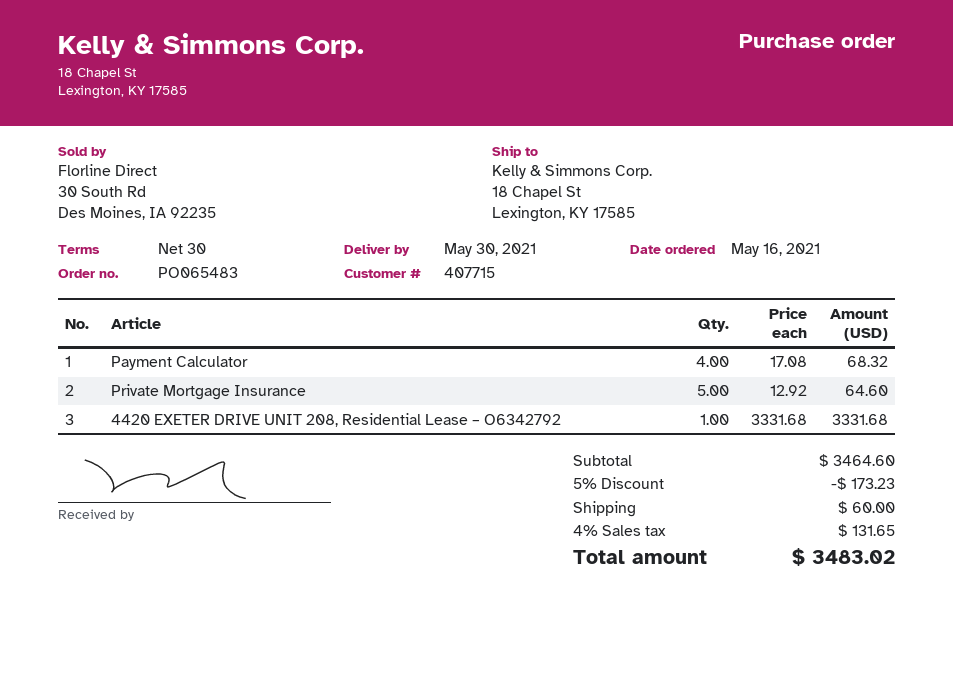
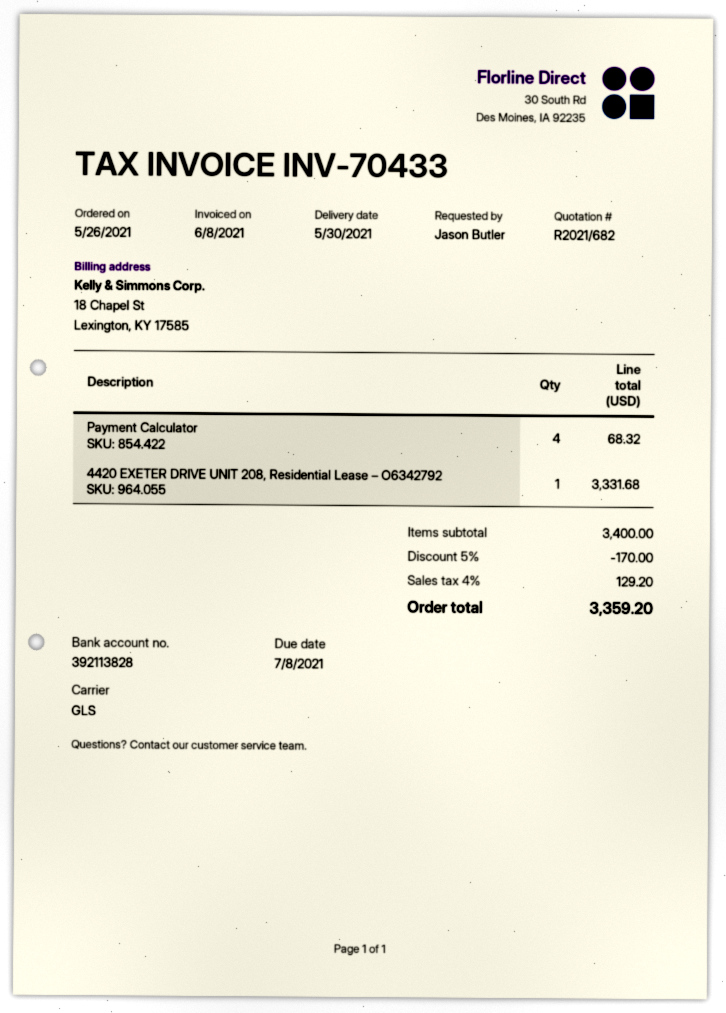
order date: 2021-05-16 -> 2021-05-26
Private Mortgage Insurance: 5 for 64.60 -> none
subtotal: 3464.60 -> 3400.00
discount: 5% = 173.23 -> 5% = 170.00
shipping: 60.00 -> none
tax: 4% = 131.65 -> 4% = 129.20
total: 3483.02 -> 3359.20

